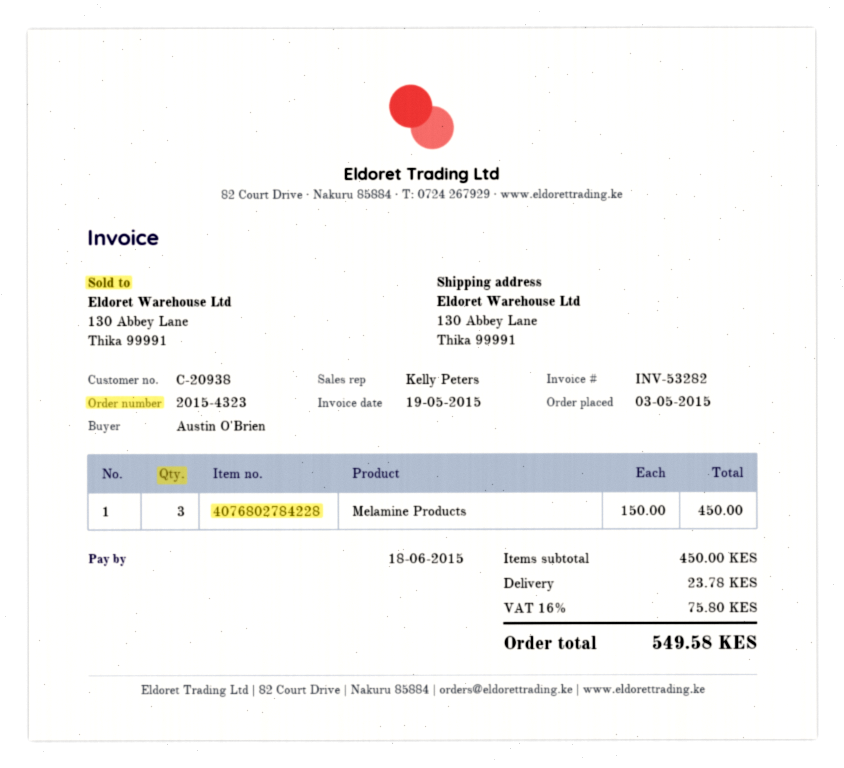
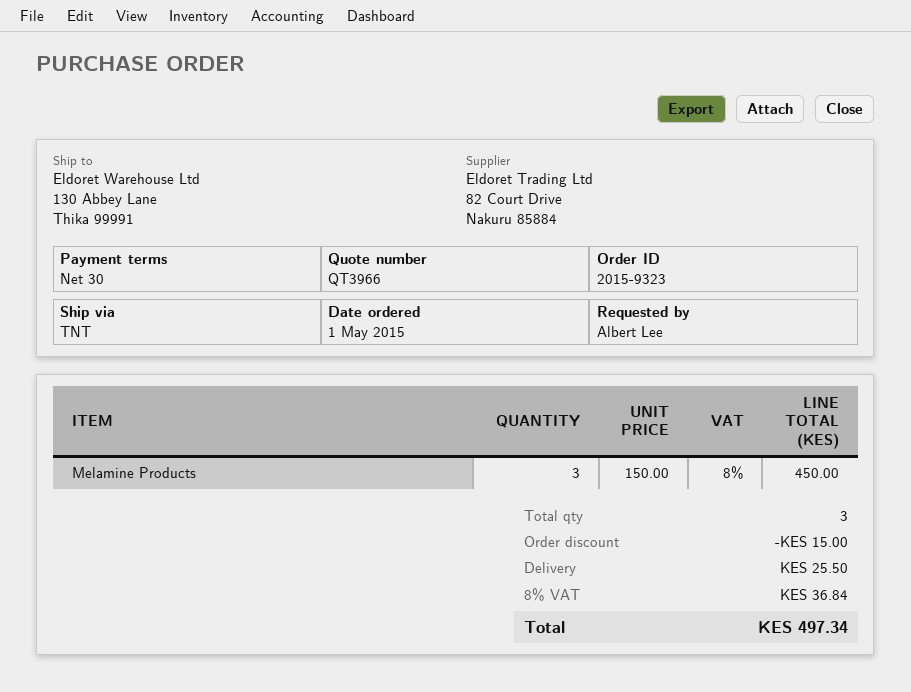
order number: 2015-4323 -> 2015-9323
order date: 2015-05-03 -> 2015-05-01
ordered by: Austin O'Brien -> Albert Lee
discount: none -> 15.00
shipping: 23.78 -> 25.50
tax: 16% = 75.80 -> 8% = 36.84
total: 549.58 -> 497.34

